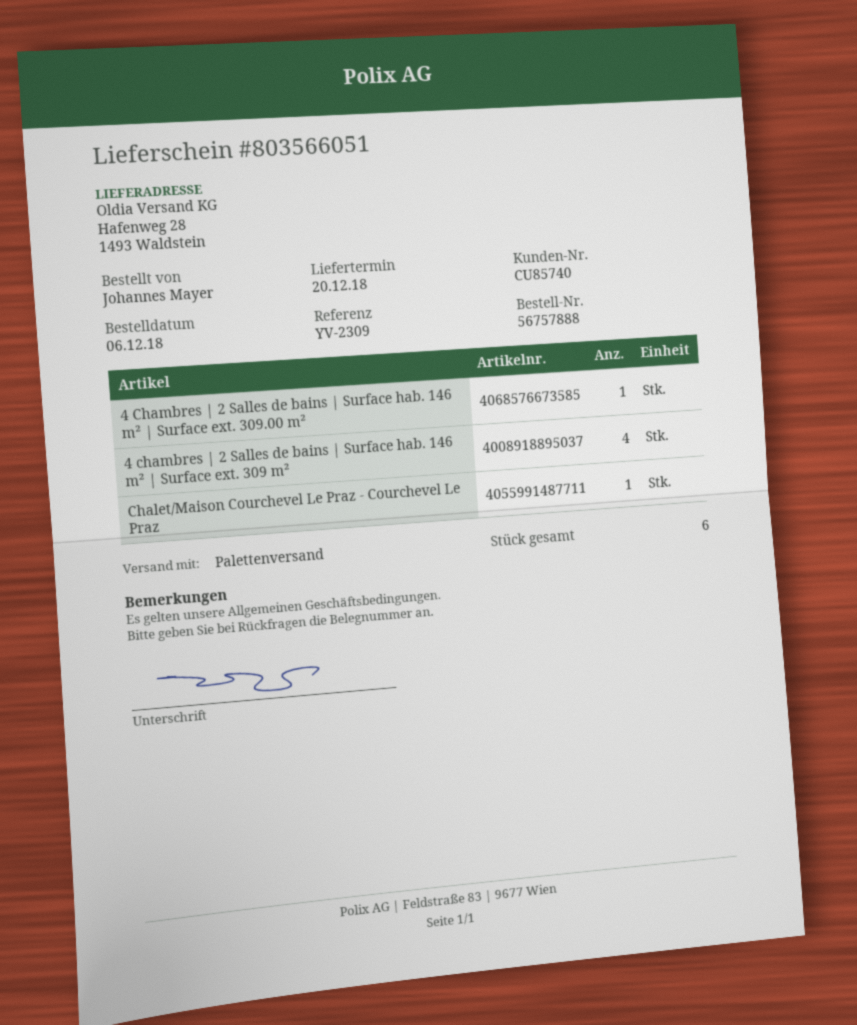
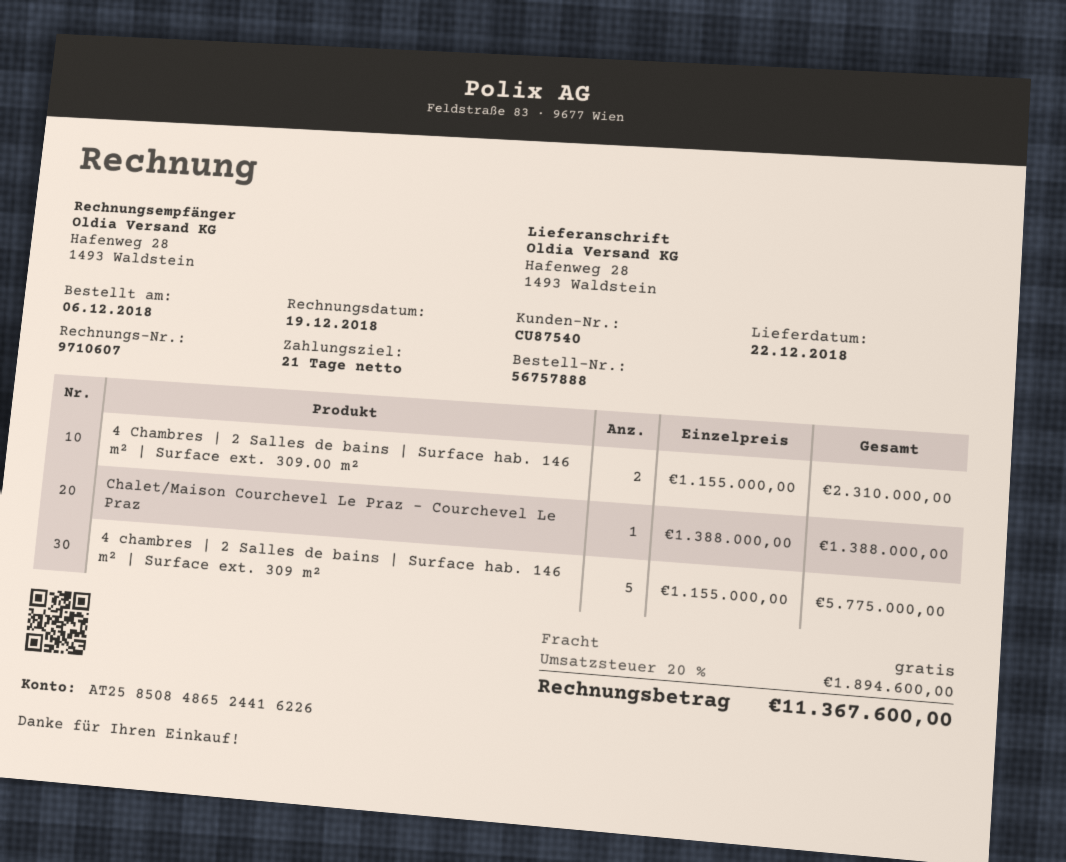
delivery date: 2018-12-20 -> 2018-12-22
customer number: CU85740 -> CU87540
4 Chambres | 2 Salles de bains | Surface hab. 146 m² | Surface ext. 309.00 m²: 1 -> 2
4 chambres | 2 Salles de bains | Surface hab. 146 m² | Surface ext. 309 m²: 4 -> 5

